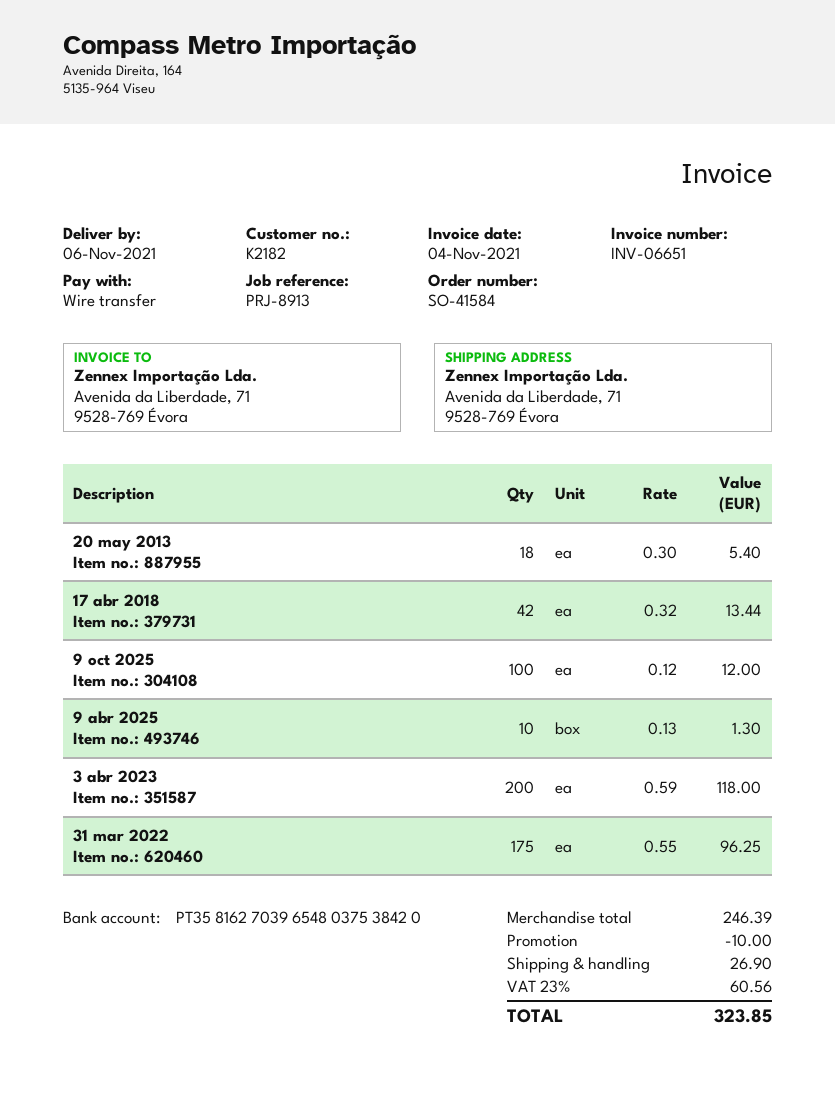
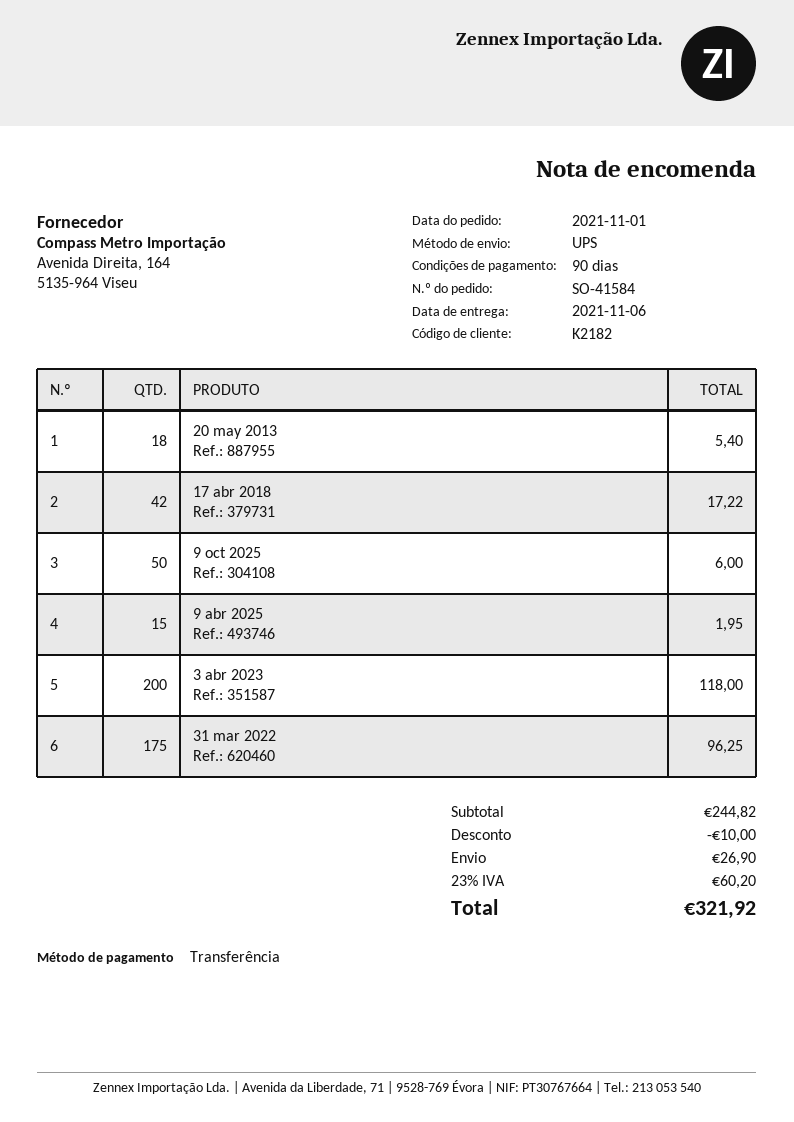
17 abr 2018: 42 for 13.44 -> 42 for 17.22
9 oct 2025: 100 for 12.00 -> 50 for 6.00
9 abr 2025: 10 for 1.30 -> 15 for 1.95
subtotal: 246.39 -> 244.82
tax: 23% = 60.56 -> 23% = 60.20
total: 323.85 -> 321.92

